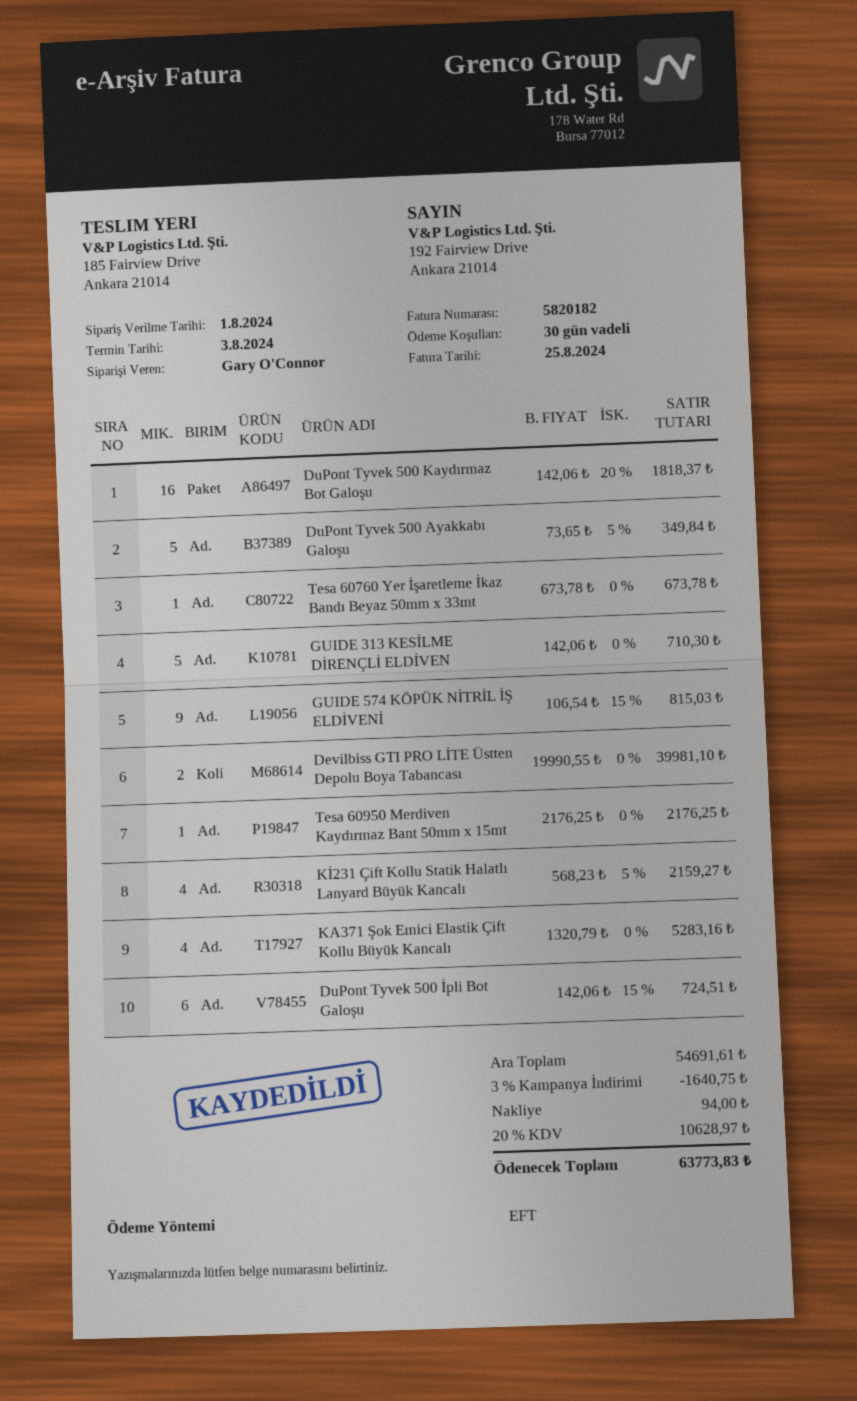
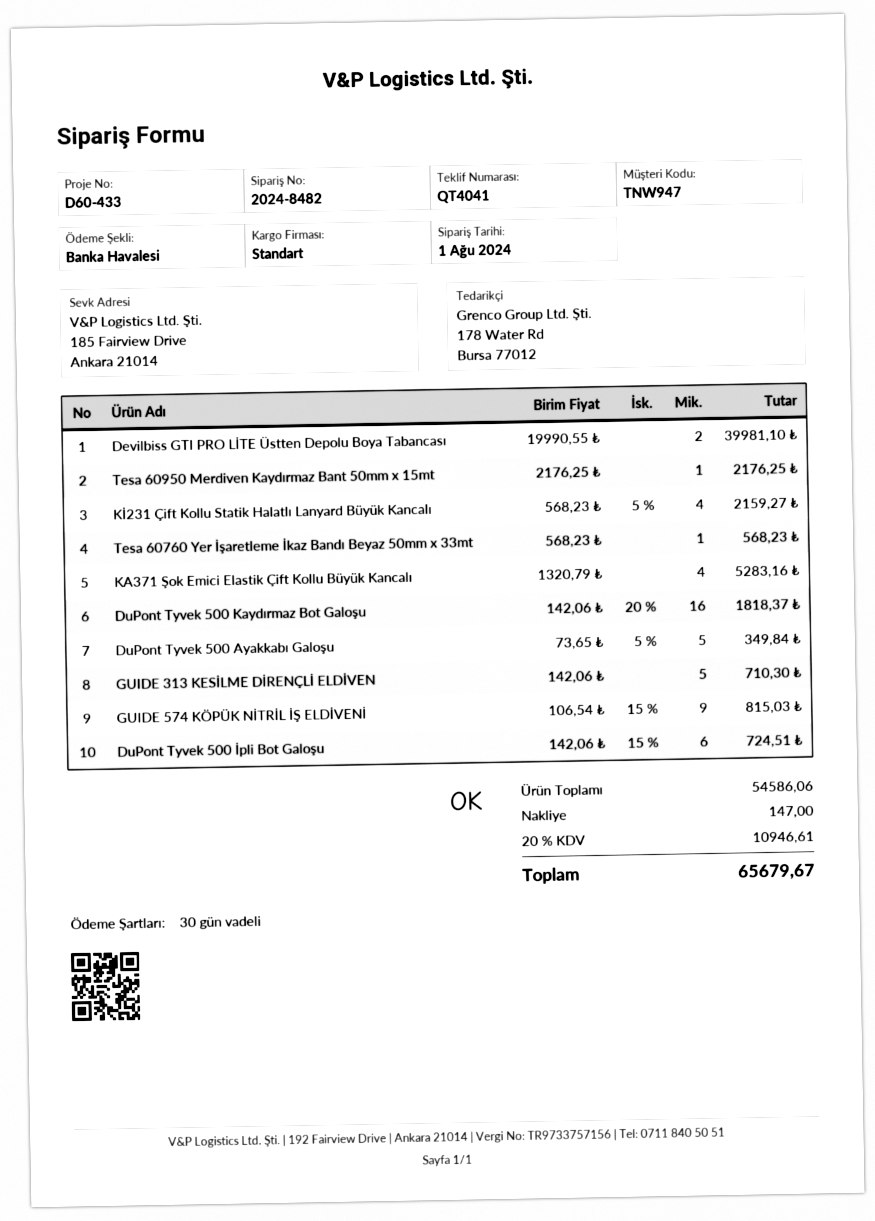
Tesa 60760 Yer İşaretleme İkaz Bandı Beyaz 50mm x 33mt: 1 x 673.78 = 673.78 -> 1 x 568.23 = 568.23
subtotal: 54691.61 -> 54586.06
discount: 3% = 1640.75 -> none
shipping: 94.00 -> 147.00
tax: 20% = 10628.97 -> 20% = 10946.61
total: 63773.83 -> 65679.67

